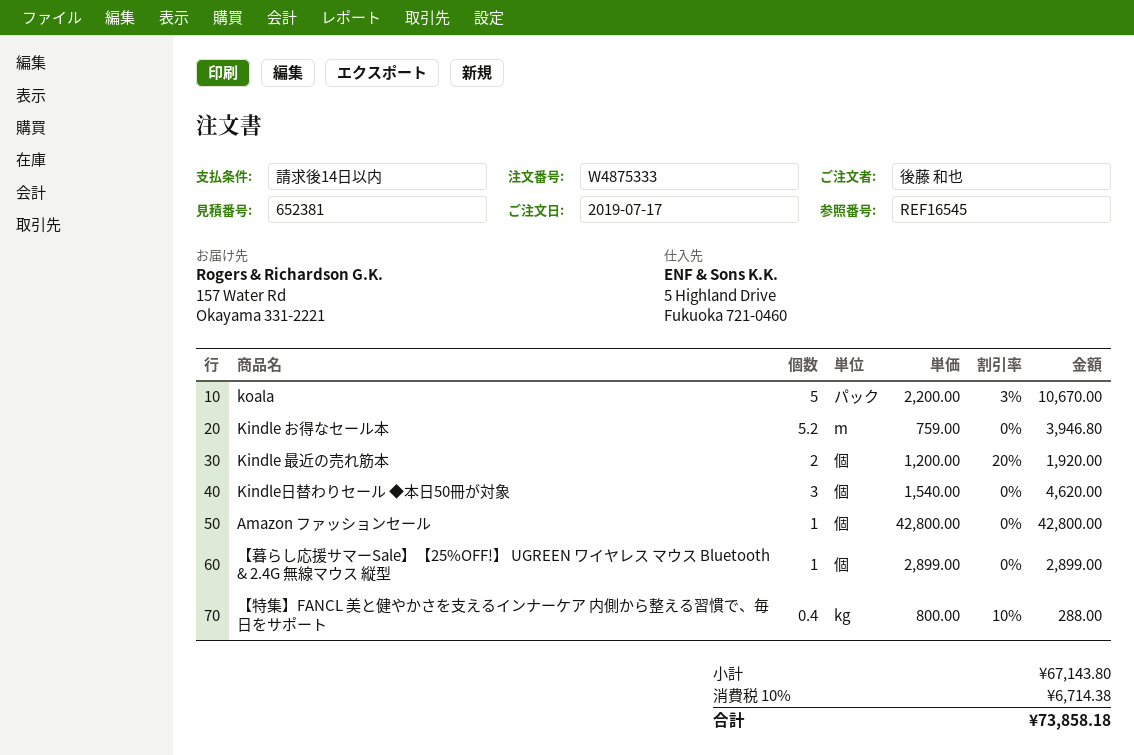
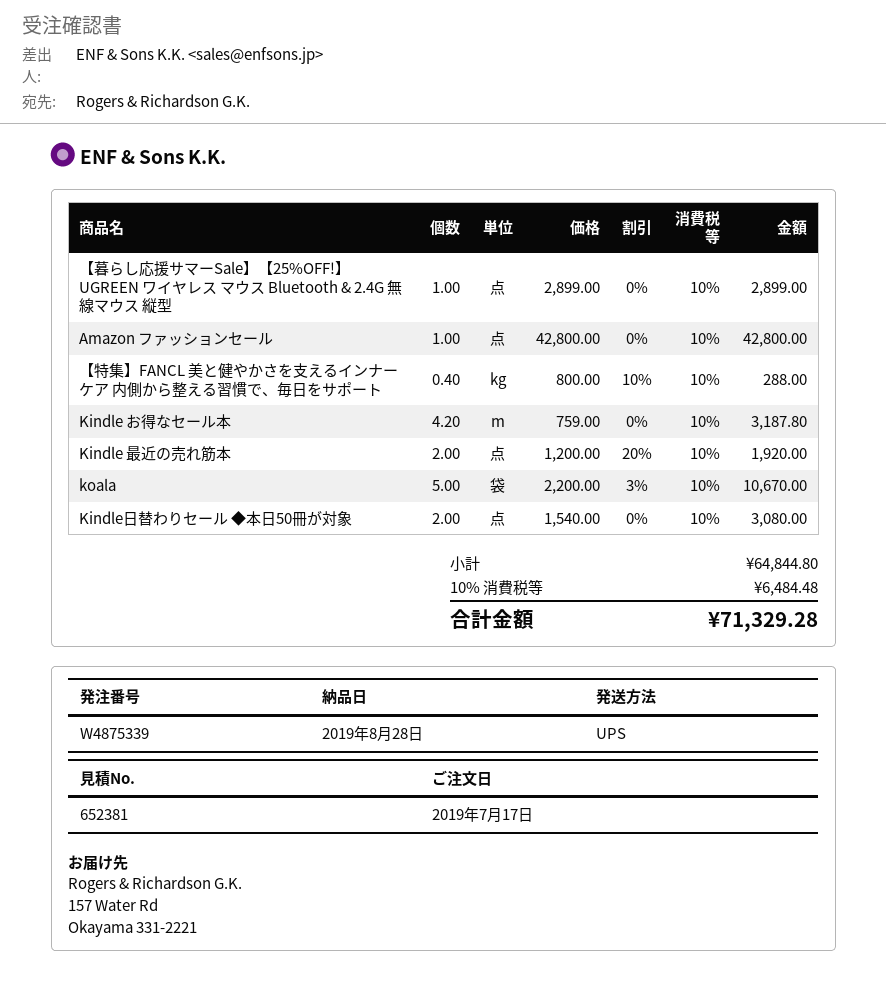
order number: W4875333 -> W4875339
Kindle お得なセール本: 5.2 x 759.00 = 3946.80 -> 4.2 x 759.00 = 3187.80
Kindle日替わりセール ◆本日50冊が対象: 3 x 1540.00 = 4620.00 -> 2 x 1540.00 = 3080.00
subtotal: 67143.80 -> 64844.80
tax: 10% = 6714.38 -> 10% = 6484.48
total: 73858.18 -> 71329.28

